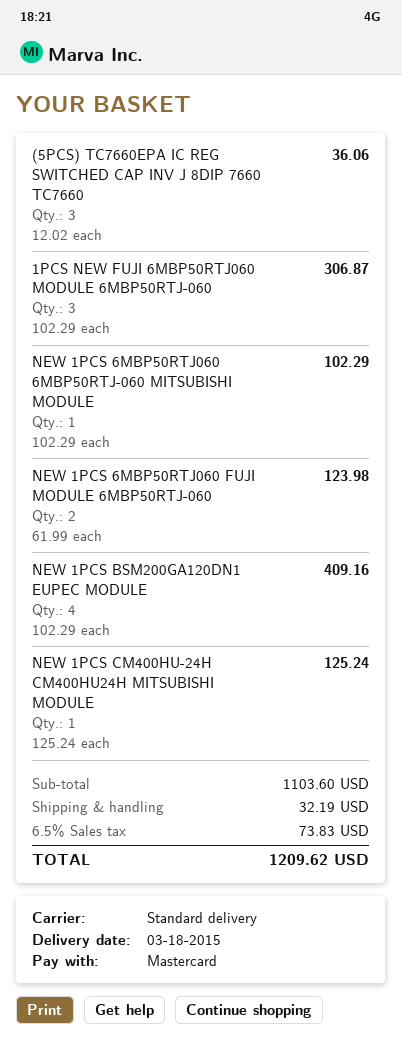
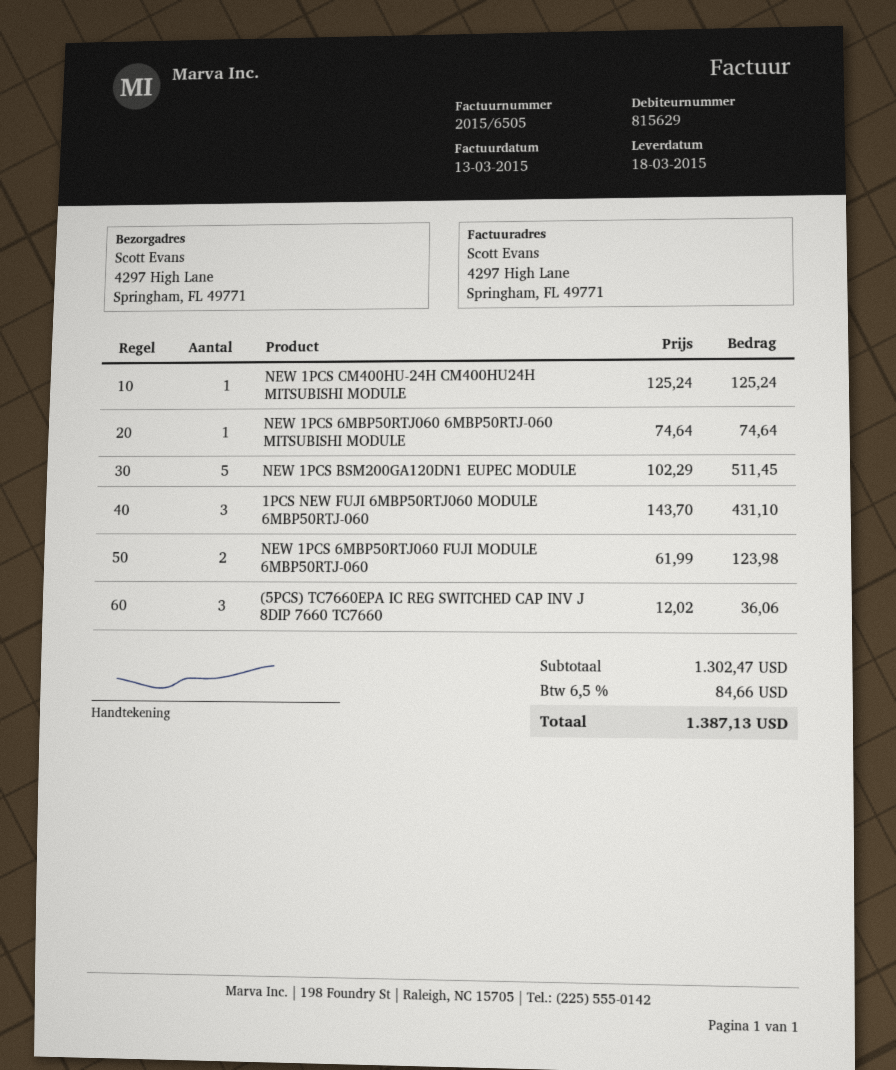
1PCS NEW FUJI 6MBP50RTJ060 MODULE 6MBP50RTJ-060: 3 x 102.29 = 306.87 -> 3 x 143.70 = 431.10
NEW 1PCS 6MBP50RTJ060 6MBP50RTJ-060 MITSUBISHI MODULE: 1 x 102.29 = 102.29 -> 1 x 74.64 = 74.64
NEW 1PCS BSM200GA120DN1 EUPEC MODULE: 4 x 102.29 = 409.16 -> 5 x 102.29 = 511.45
subtotal: 1103.60 -> 1302.47
shipping: 32.19 -> none
tax: 6.5% = 73.83 -> 6.5% = 84.66
total: 1209.62 -> 1387.13

